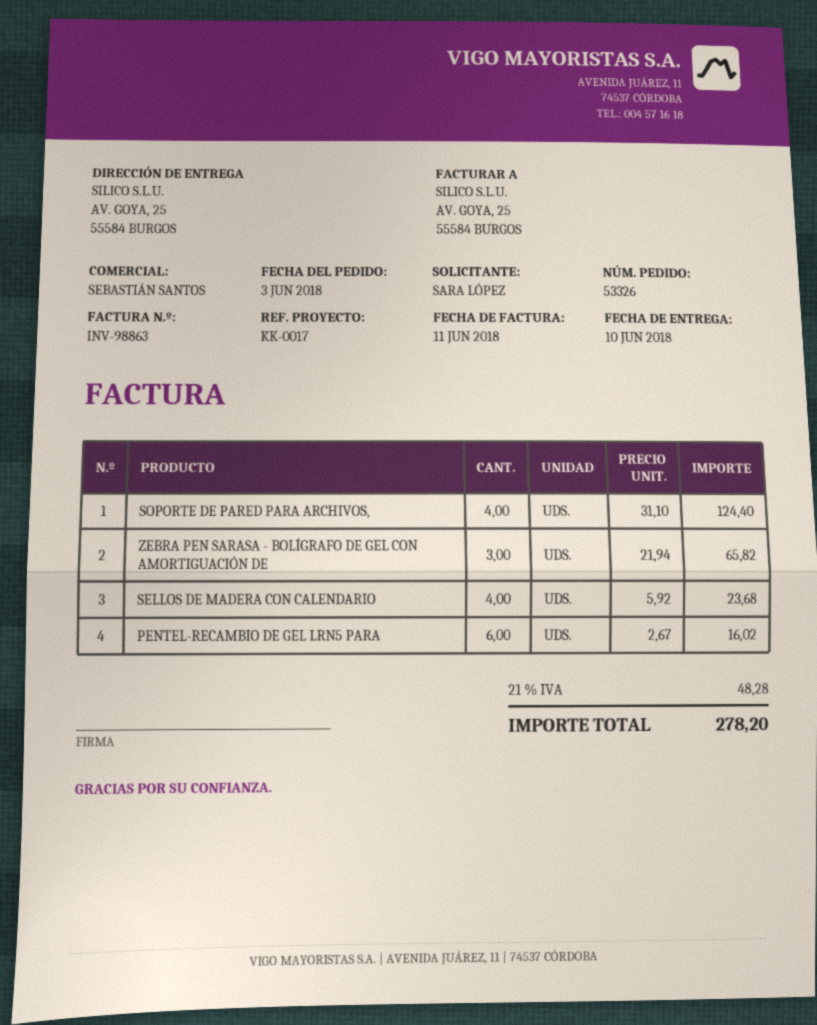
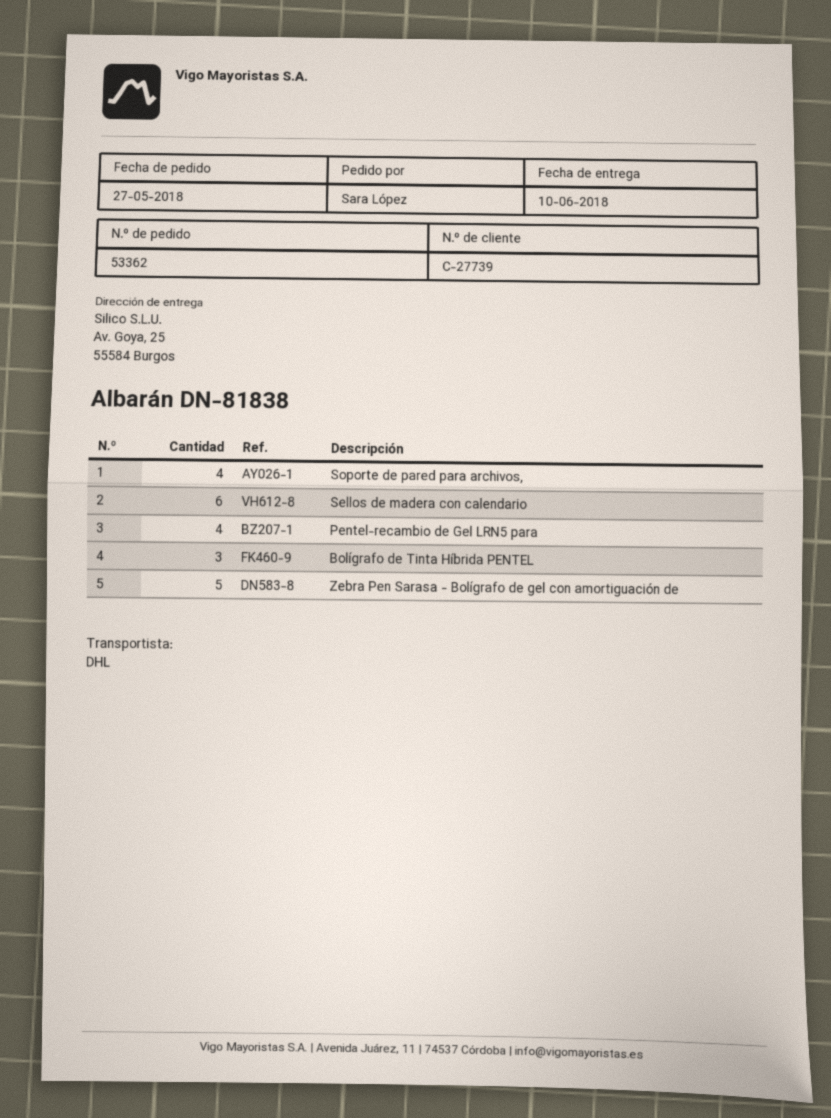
order number: 53326 -> 53362
order date: 2018-06-03 -> 2018-05-27
ZEBRA PEN SARASA - BOLÍGRAFO DE GEL CON AMORTIGUACIÓN DE: 3 -> 5
SELLOS DE MADERA CON CALENDARIO: 4 -> 6
PENTEL-RECAMBIO DE GEL LRN5 PARA: 6 -> 4
Bolígrafo de Tinta Híbrida PENTEL: none -> 3

